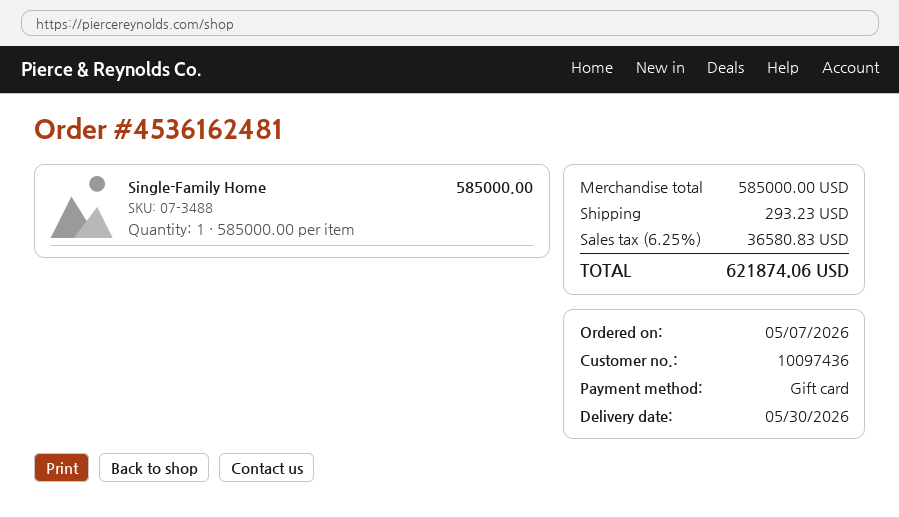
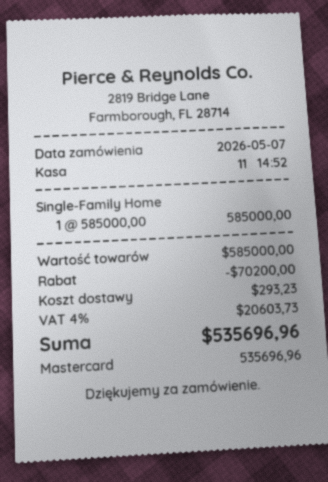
payment method: gift card -> Mastercard
discount: none -> 70200.00
tax: 6.25% = 36580.83 -> 4% = 20603.73
total: 621874.06 -> 535696.96

